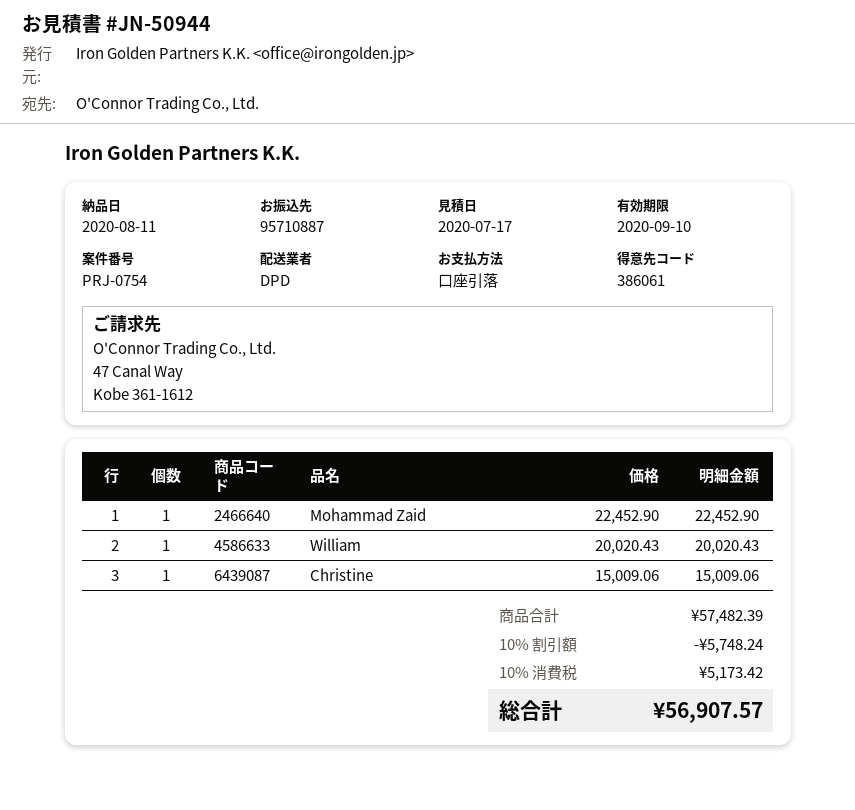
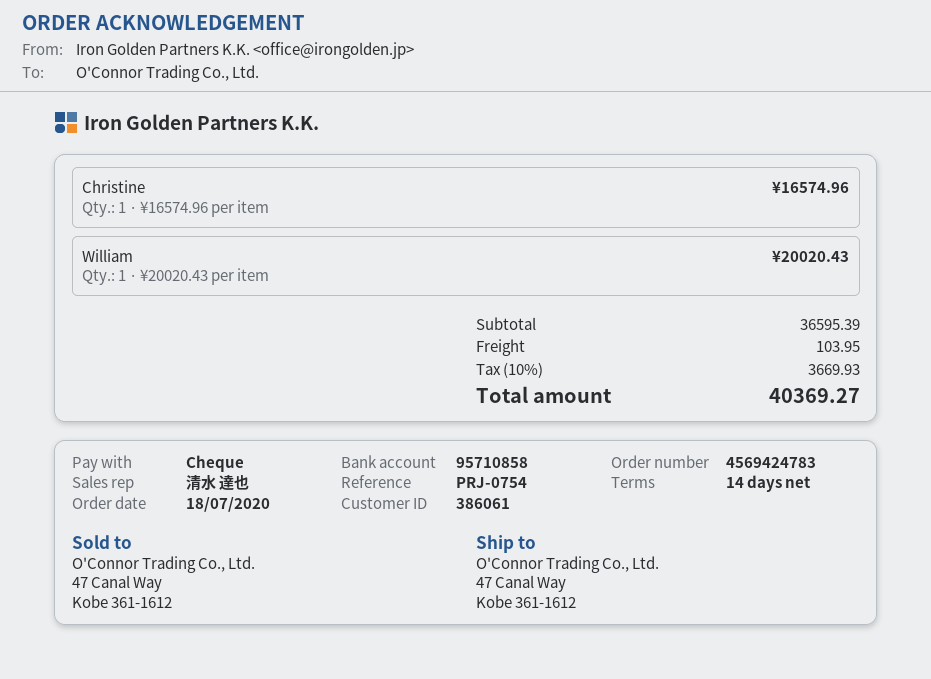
payment method: direct debit -> cheque
bank account: 95710887 -> 95710858
Mohammad Zaid: 1 x 22452.90 = 22452.90 -> none
Christine: 1 x 15009.06 = 15009.06 -> 1 x 16574.96 = 16574.96
subtotal: 57482.39 -> 36595.39
discount: 10% = 5748.24 -> none
shipping: none -> 103.95
tax: 10% = 5173.42 -> 10% = 3669.93
total: 56907.57 -> 40369.27

